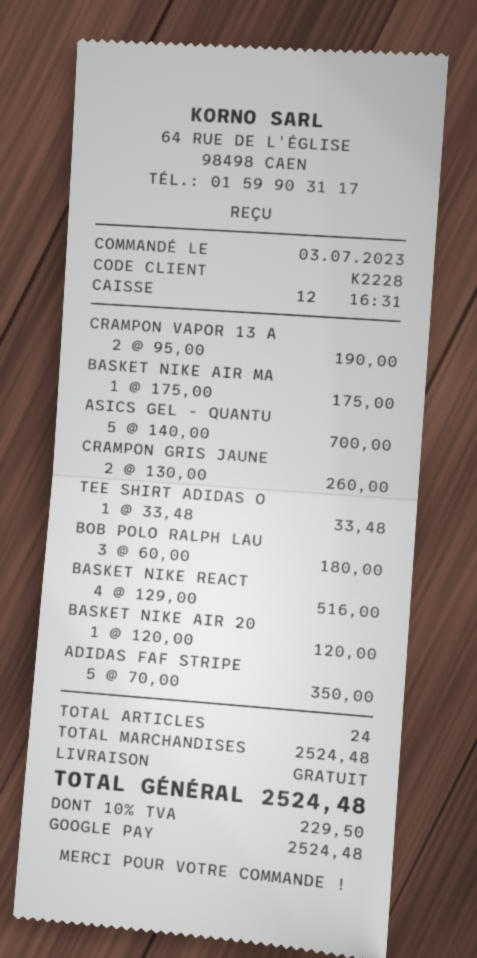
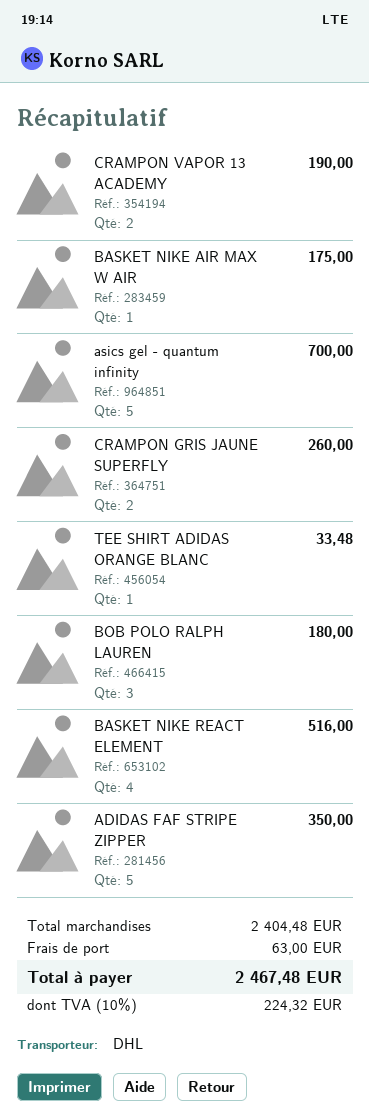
BASKET NIKE AIR 20: 1 for 120.00 -> none
subtotal: 2524.48 -> 2404.48
shipping: 0.00 -> 63.00
tax: 10% = 229.50 -> 10% = 224.32
total: 2524.48 -> 2467.48

